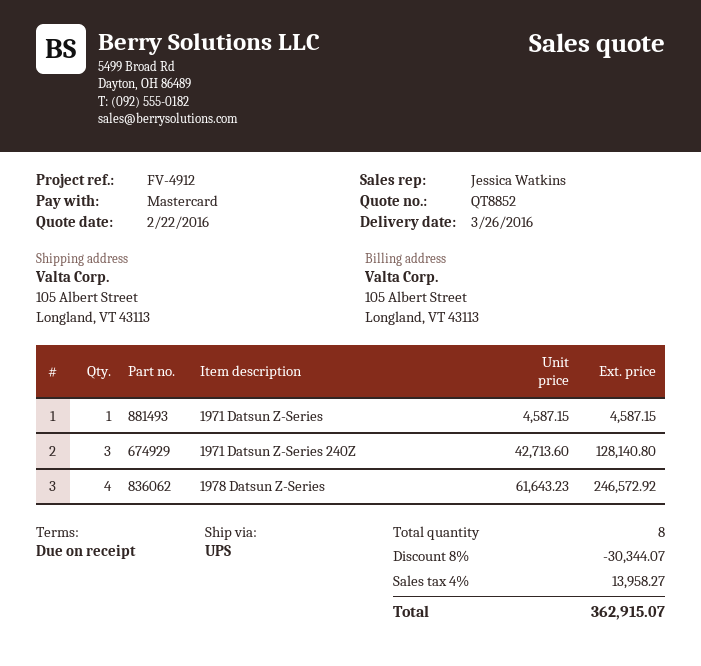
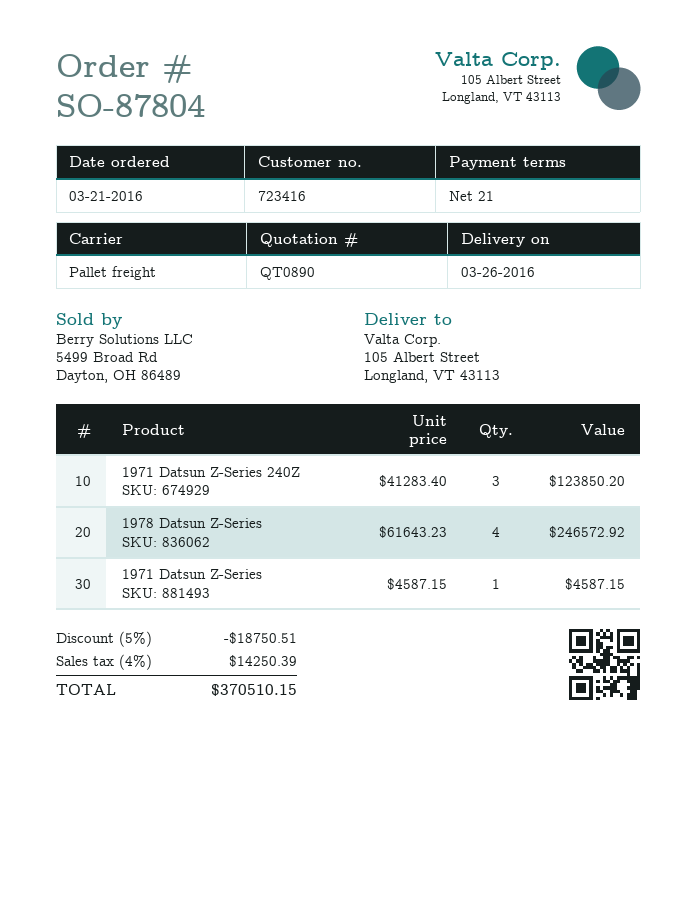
quote number: QT8852 -> QT0890
payment terms: on receipt -> 21 days
shipping method: UPS -> pallet freight
1971 Datsun Z-Series 240Z: 3 x 42713.60 = 128140.80 -> 3 x 41283.40 = 123850.20
discount: 8% = 30344.07 -> 5% = 18750.51
tax: 4% = 13958.27 -> 4% = 14250.39
total: 362915.07 -> 370510.15

